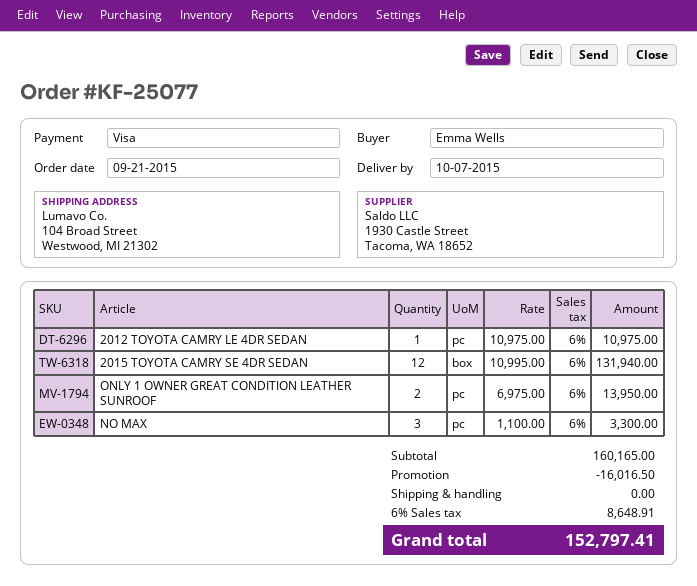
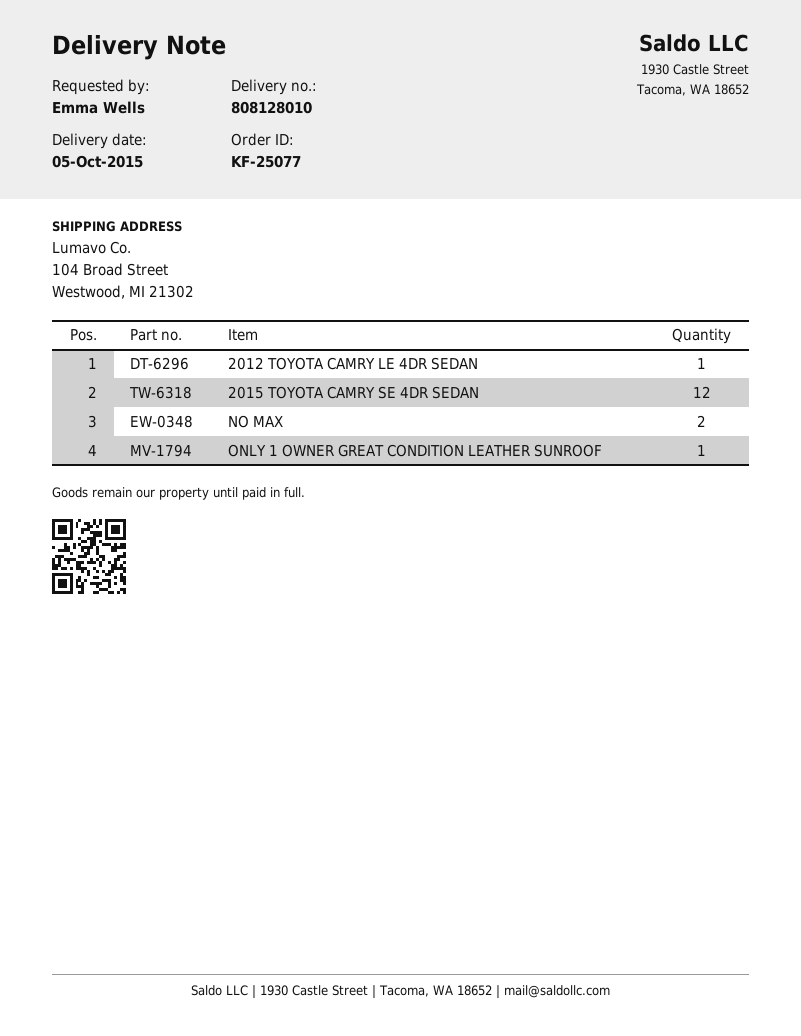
delivery date: 2015-10-07 -> 2015-10-05
ONLY 1 OWNER GREAT CONDITION LEATHER SUNROOF: 2 -> 1
NO MAX: 3 -> 2

